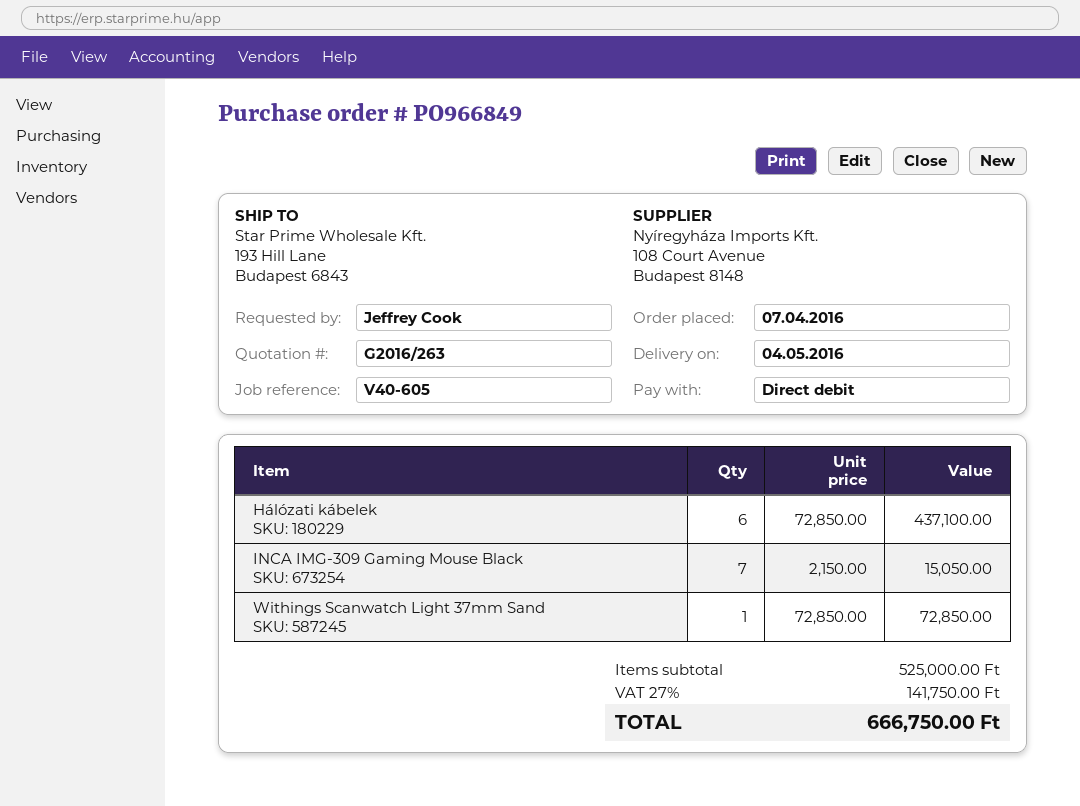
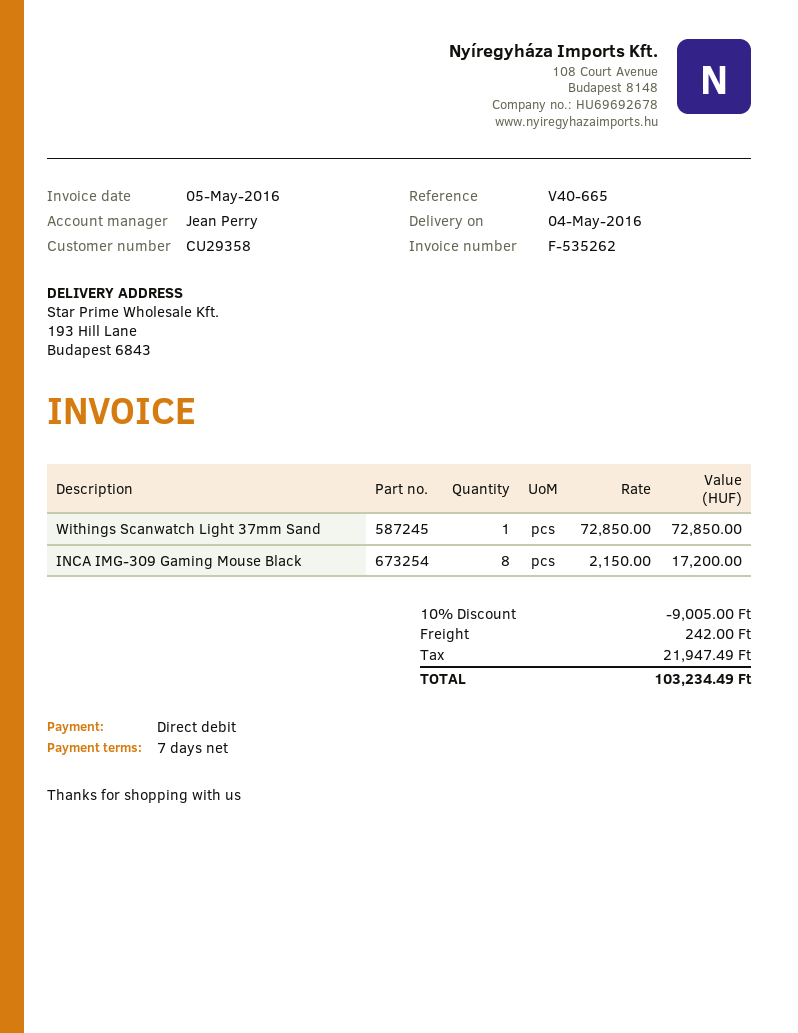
reference: V40-605 -> V40-665
Hálózati kábelek: 6 x 72850.00 = 437100.00 -> none
INCA IMG-309 Gaming Mouse Black: 7 x 2150.00 = 15050.00 -> 8 x 2150.00 = 17200.00
discount: none -> 10% = 9005.00
shipping: none -> 242.00
tax: 141750.00 -> 21947.49
total: 666750.00 -> 103234.49

